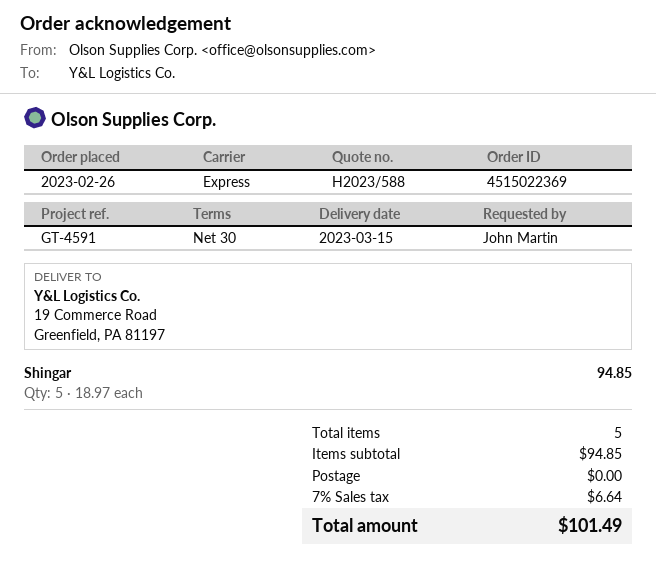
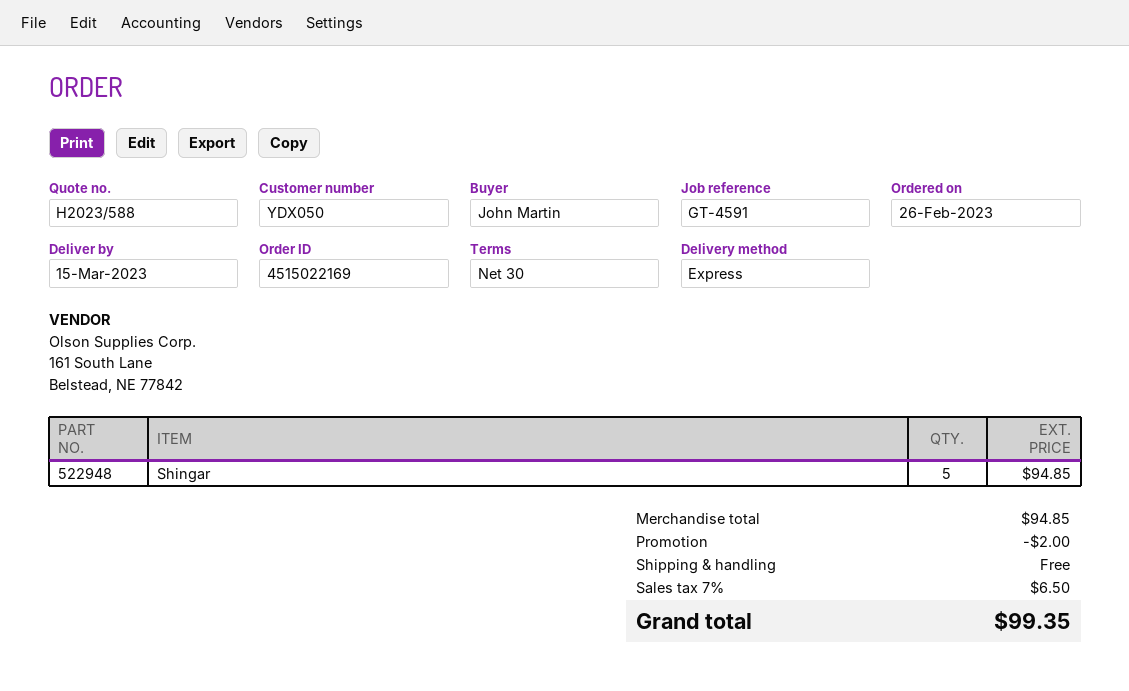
order number: 4515022369 -> 4515022169
discount: none -> 2.00
tax: 7% = 6.64 -> 7% = 6.50
total: 101.49 -> 99.35

